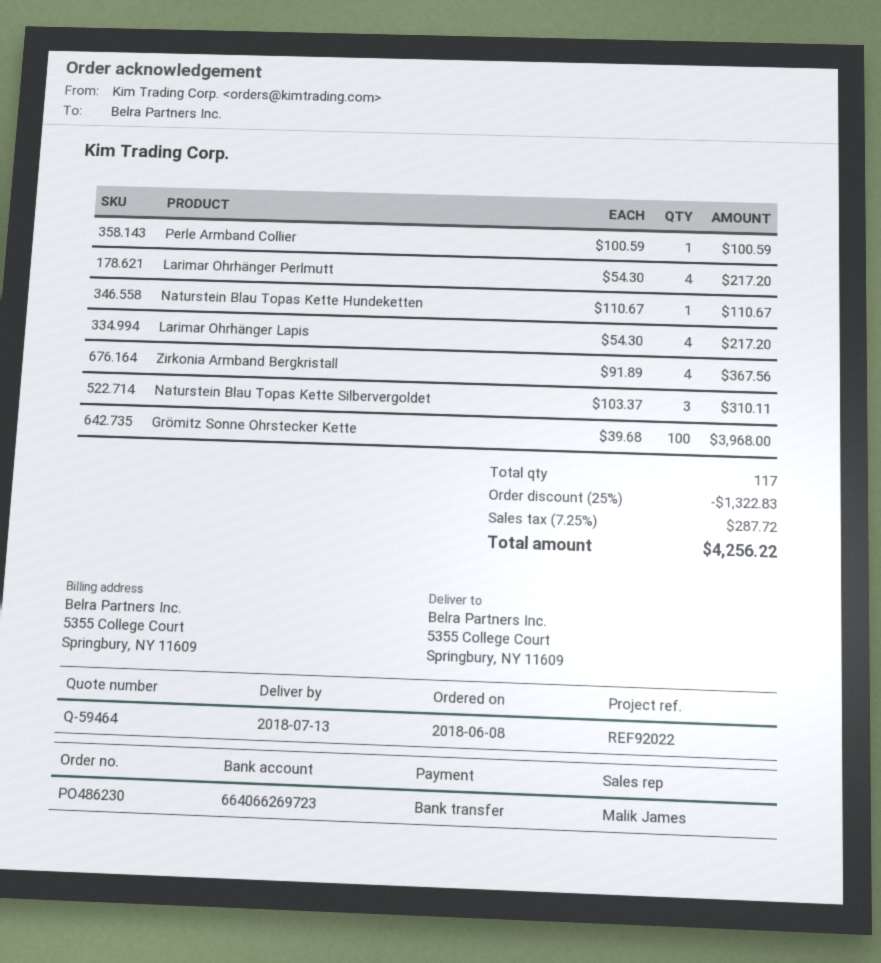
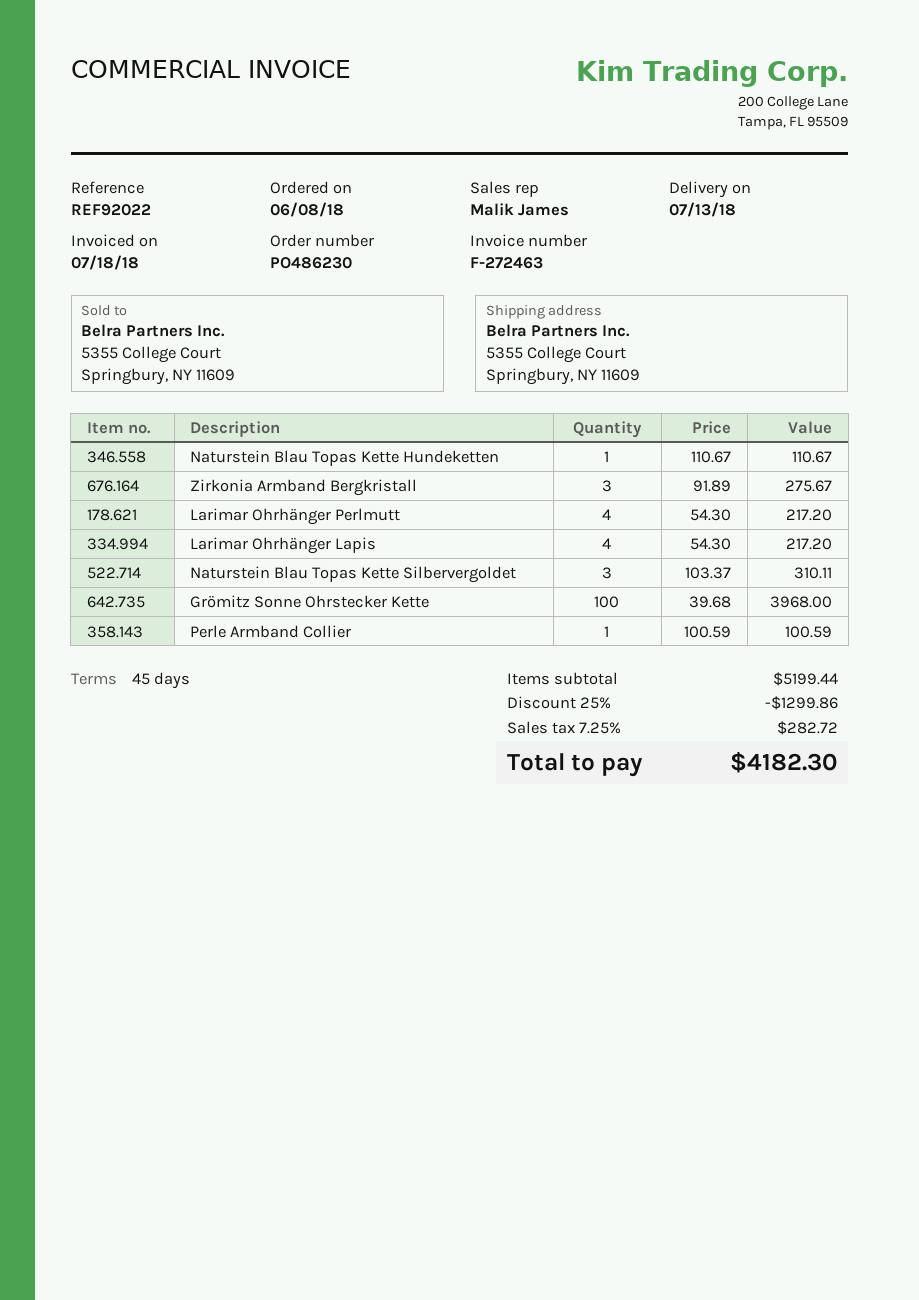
Zirkonia Armband Bergkristall: 4 x 91.89 = 367.56 -> 3 x 91.89 = 275.67
discount: 25% = 1322.83 -> 25% = 1299.86
tax: 7.25% = 287.72 -> 7.25% = 282.72
total: 4256.22 -> 4182.30

